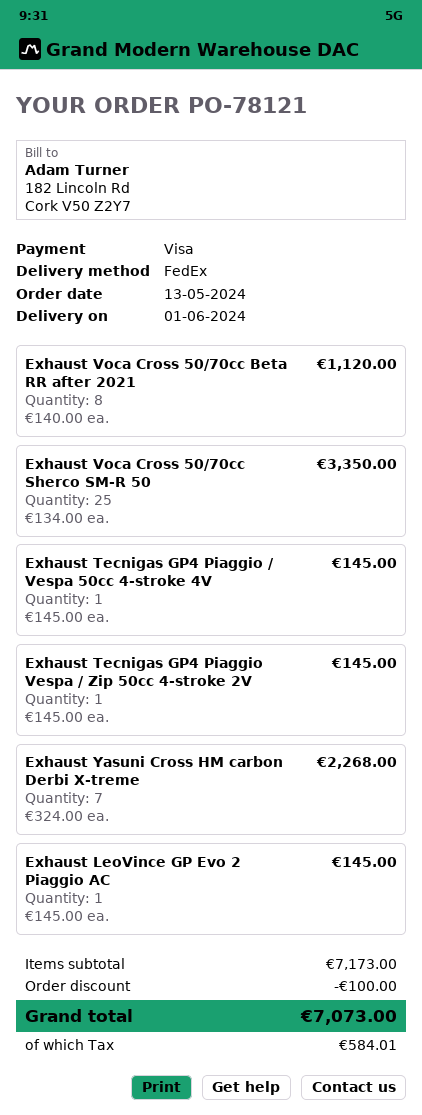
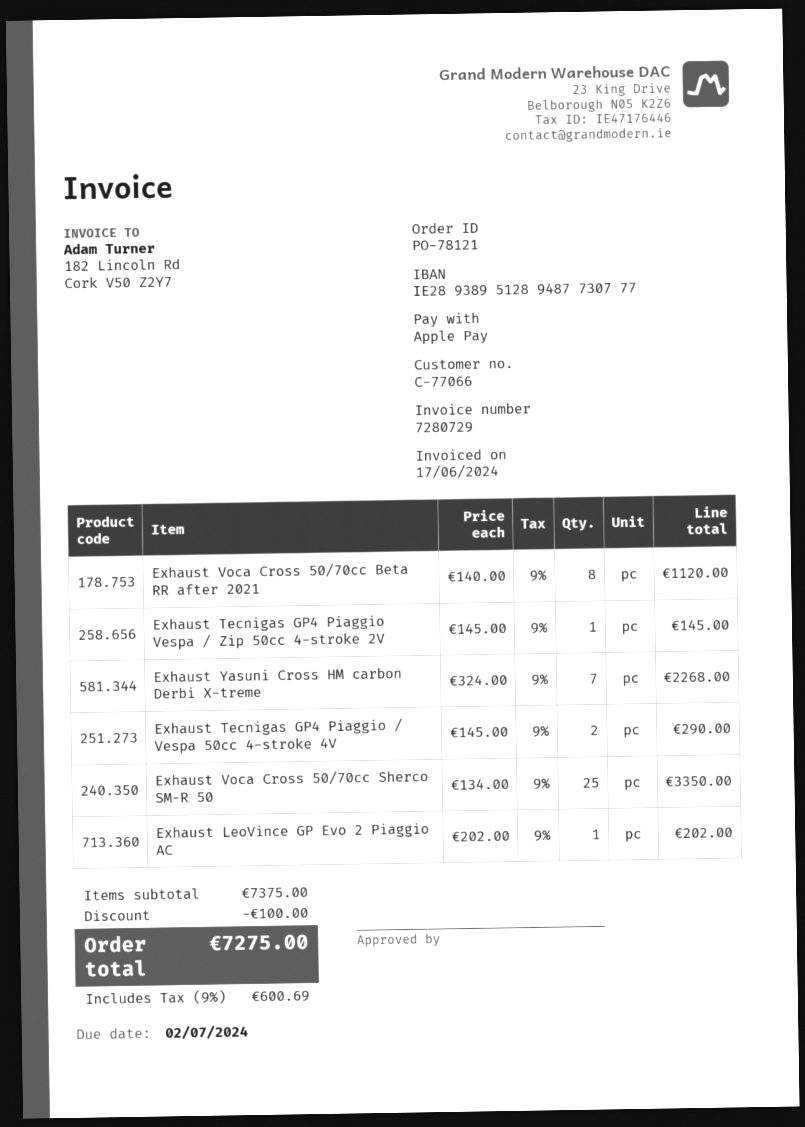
payment method: Visa -> Apple Pay
Exhaust Tecnigas GP4 Piaggio / Vespa 50cc 4-stroke 4V: 1 x 145.00 = 145.00 -> 2 x 145.00 = 290.00
Exhaust LeoVince GP Evo 2 Piaggio AC: 1 x 145.00 = 145.00 -> 1 x 202.00 = 202.00
subtotal: 7173.00 -> 7375.00
tax: 584.01 -> 600.69
total: 7073.00 -> 7275.00

